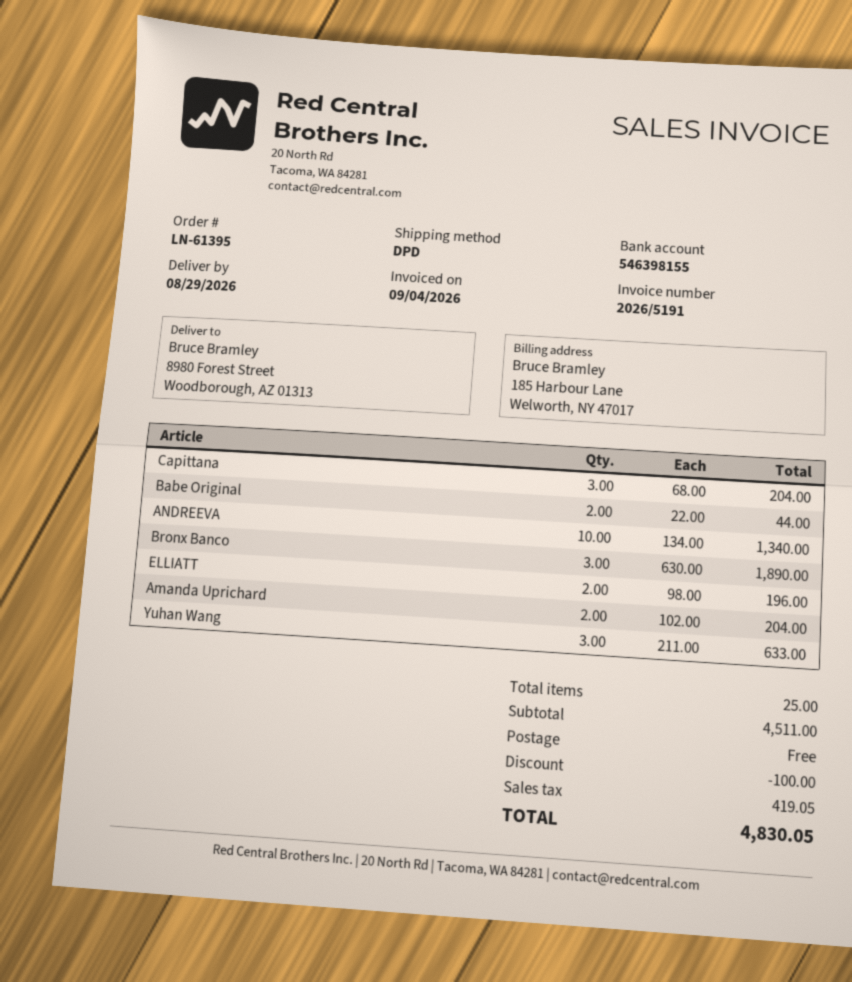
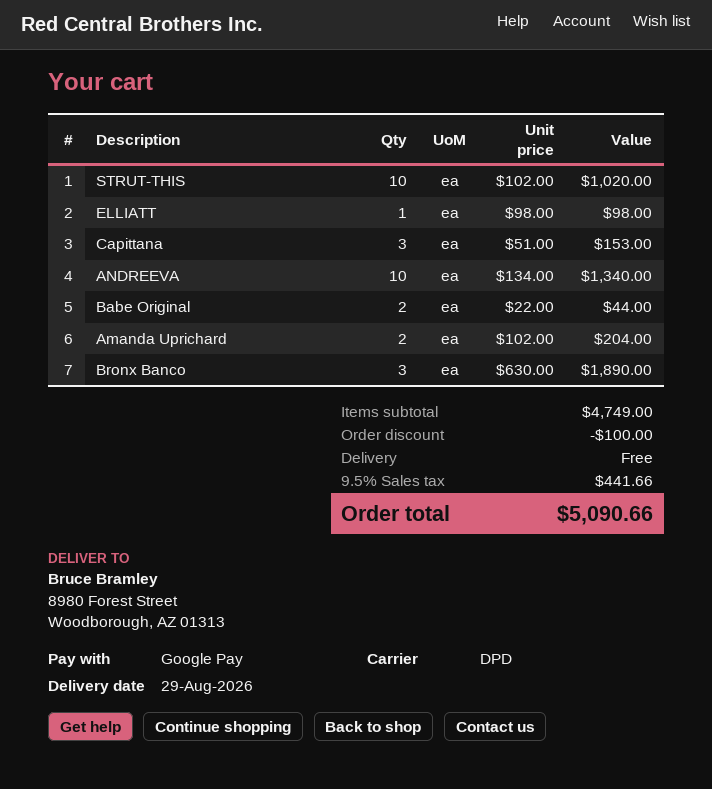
Capittana: 3 x 68.00 = 204.00 -> 3 x 51.00 = 153.00
ELLIATT: 2 x 98.00 = 196.00 -> 1 x 98.00 = 98.00
Yuhan Wang: 3 x 211.00 = 633.00 -> none
STRUT-THIS: none -> 10 x 102.00 = 1020.00
subtotal: 4511.00 -> 4749.00
tax: 419.05 -> 441.66
total: 4830.05 -> 5090.66

